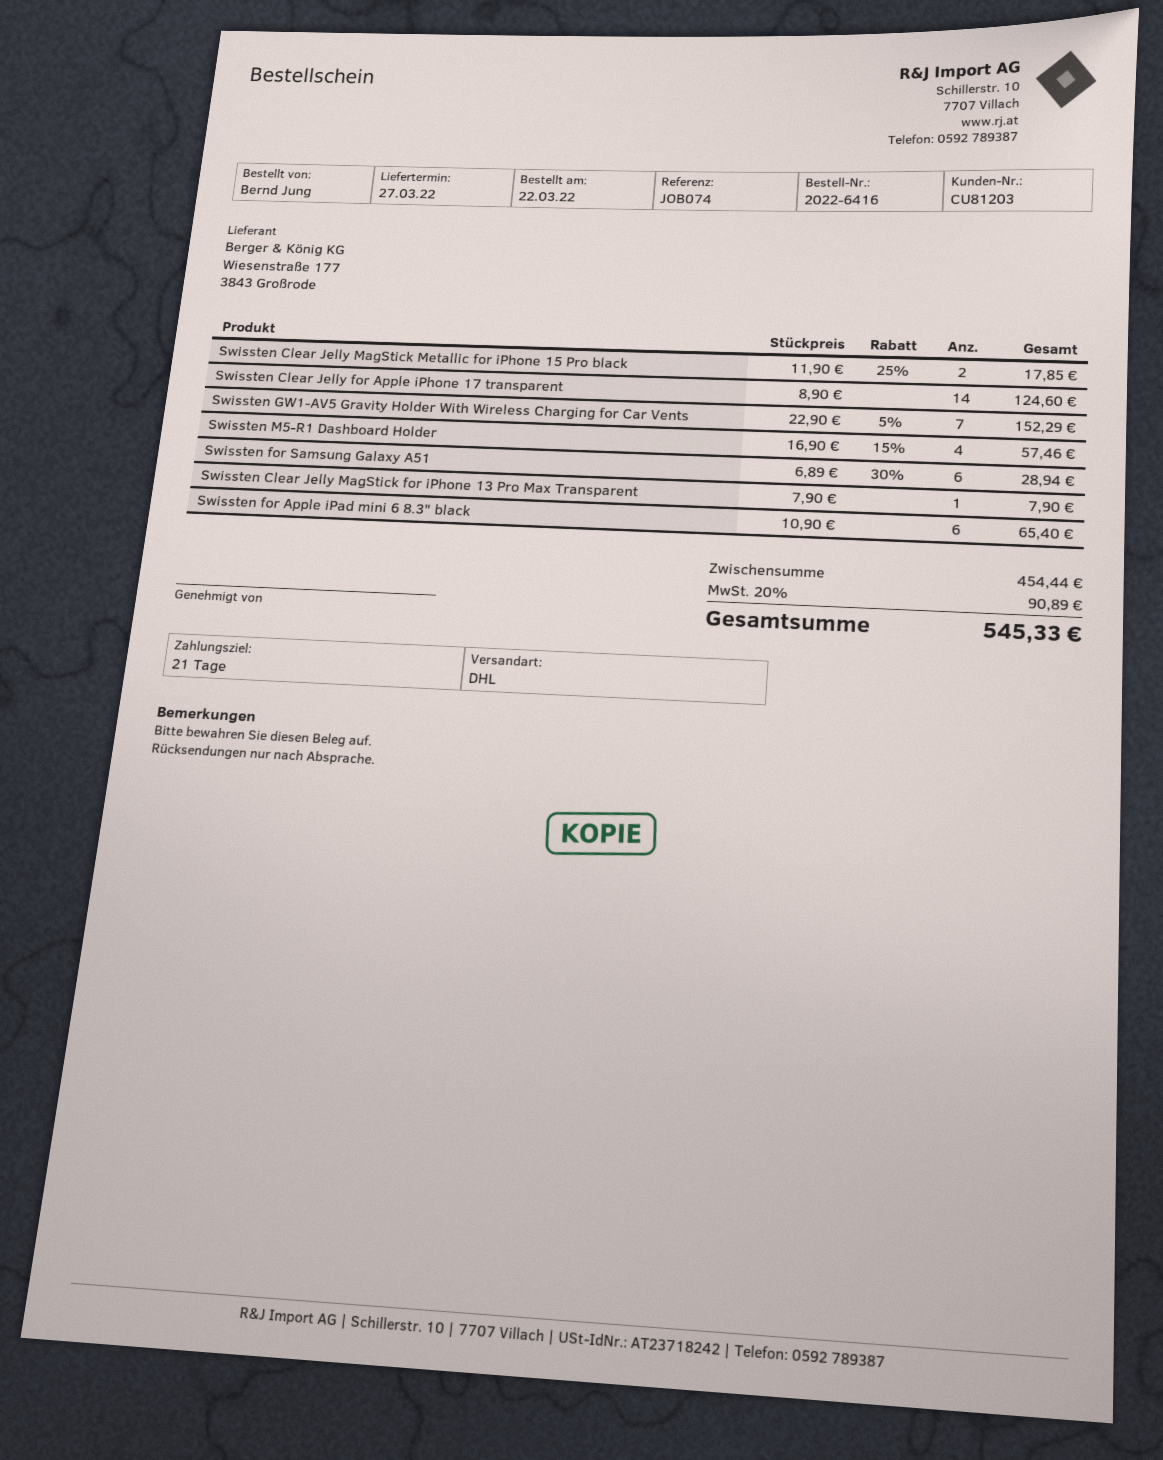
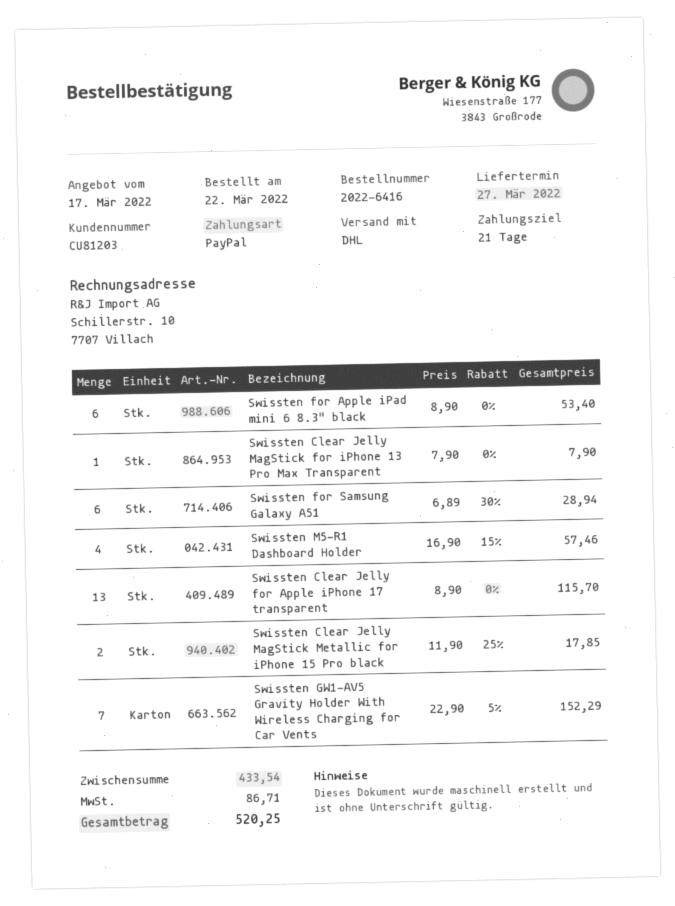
Swissten Clear Jelly for Apple iPhone 17 transparent: 14 x 8.90 = 124.60 -> 13 x 8.90 = 115.70
Swissten for Apple iPad mini 6 8.3" black: 6 x 10.90 = 65.40 -> 6 x 8.90 = 53.40
subtotal: 454.44 -> 433.54
tax: 90.89 -> 86.71
total: 545.33 -> 520.25

